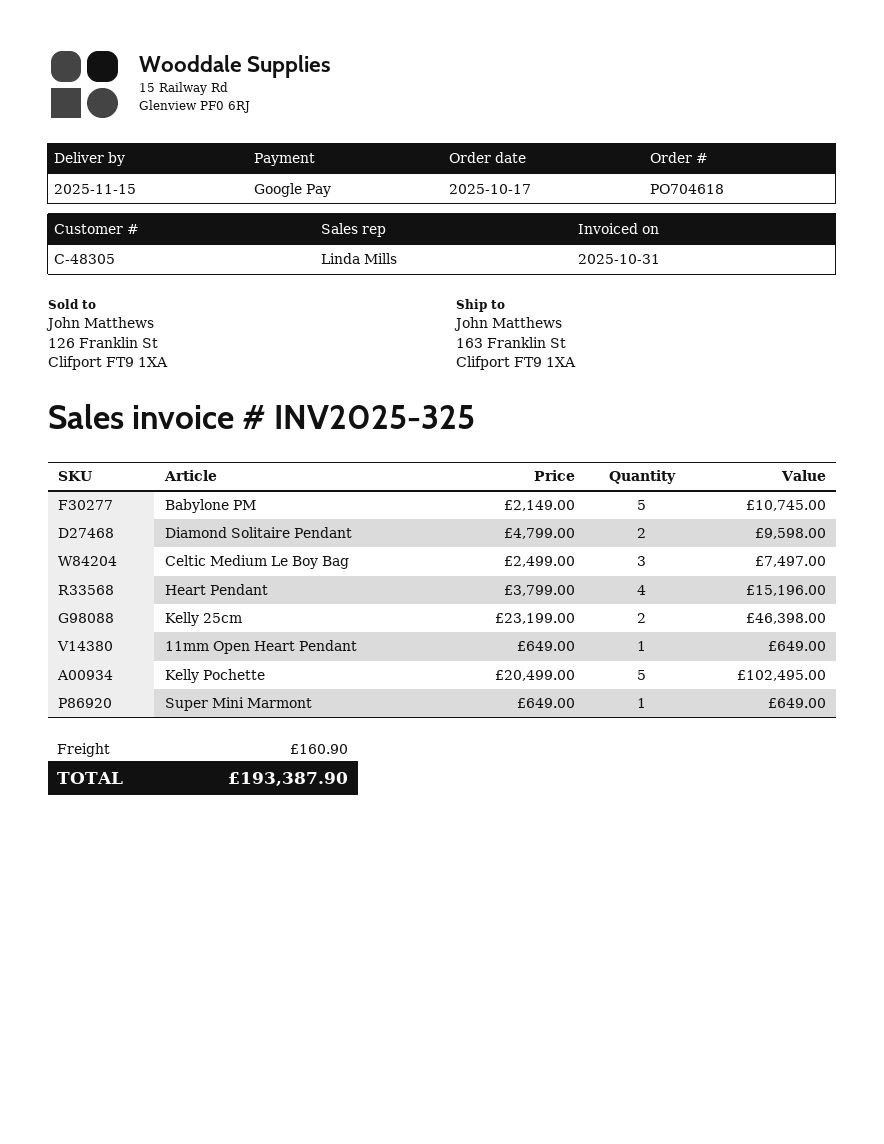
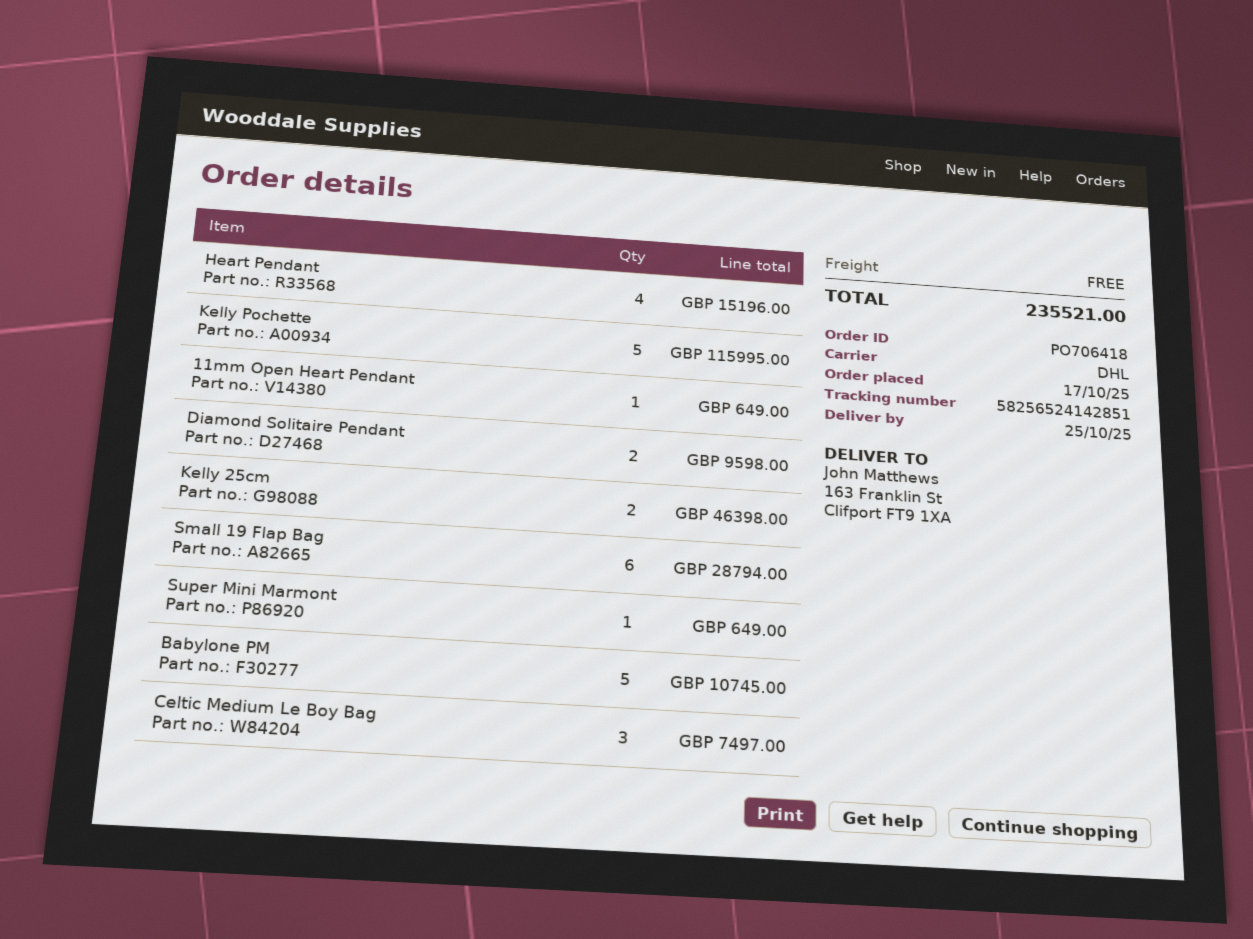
order number: PO704618 -> PO706418
delivery date: 2025-11-15 -> 2025-10-25
Kelly Pochette: 5 for 102495.00 -> 5 for 115995.00
Small 19 Flap Bag: none -> 6 for 28794.00
shipping: 160.90 -> 0.00
total: 193387.90 -> 235521.00

